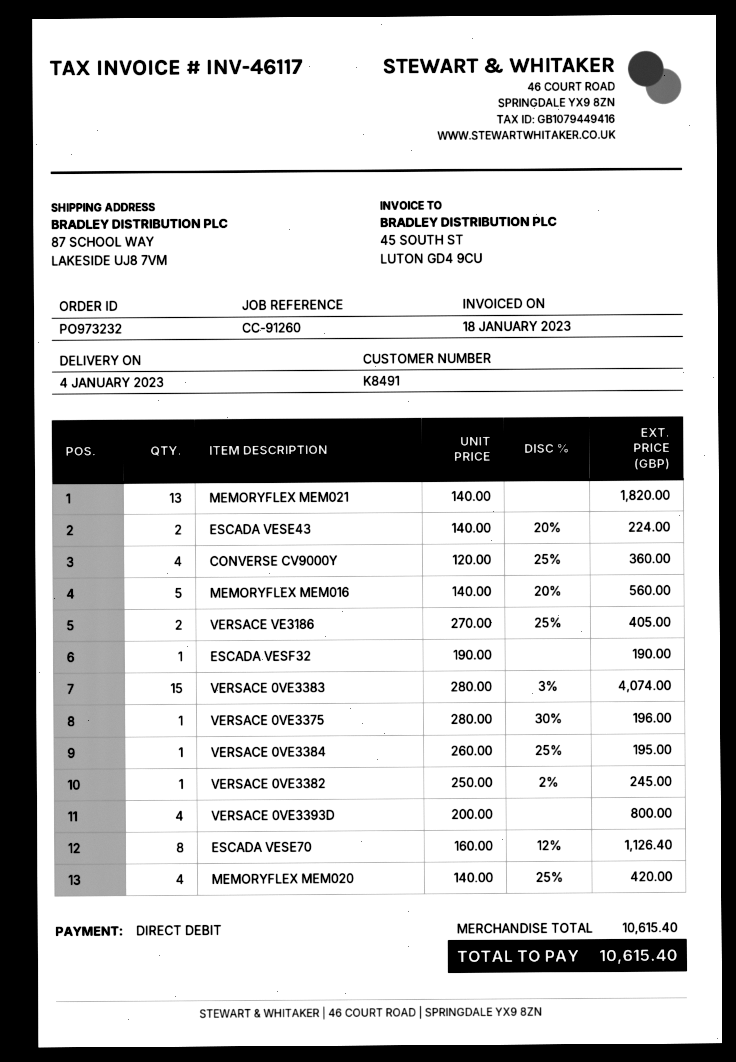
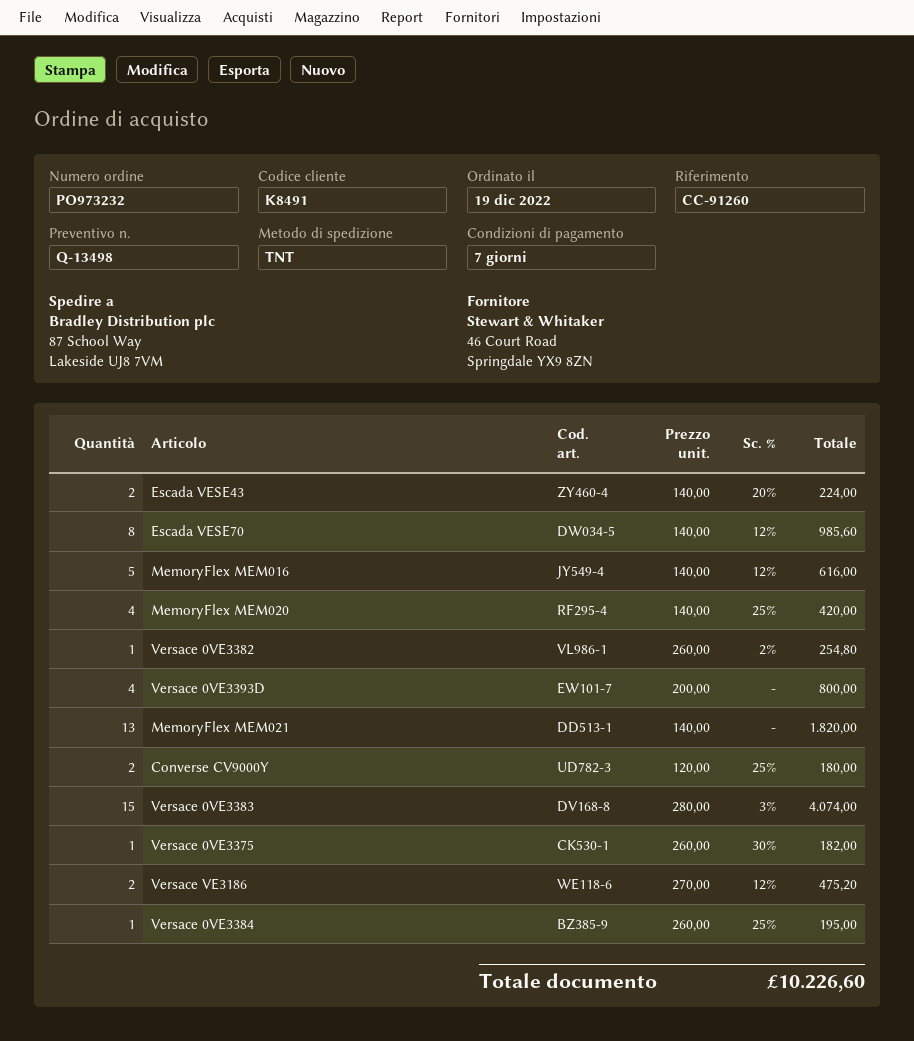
CONVERSE CV9000Y: 4 x 120.00 - 25% = 360.00 -> 2 x 120.00 - 25% = 180.00
MEMORYFLEX MEM016: 5 x 140.00 - 20% = 560.00 -> 5 x 140.00 - 12% = 616.00
VERSACE VE3186: 2 x 270.00 - 25% = 405.00 -> 2 x 270.00 - 12% = 475.20
ESCADA VESF32: 1 x 190.00 = 190.00 -> none
VERSACE 0VE3375: 1 x 280.00 - 30% = 196.00 -> 1 x 260.00 - 30% = 182.00
VERSACE 0VE3382: 1 x 250.00 - 2% = 245.00 -> 1 x 260.00 - 2% = 254.80
ESCADA VESE70: 8 x 160.00 - 12% = 1126.40 -> 8 x 140.00 - 12% = 985.60
total: 10615.40 -> 10226.60

